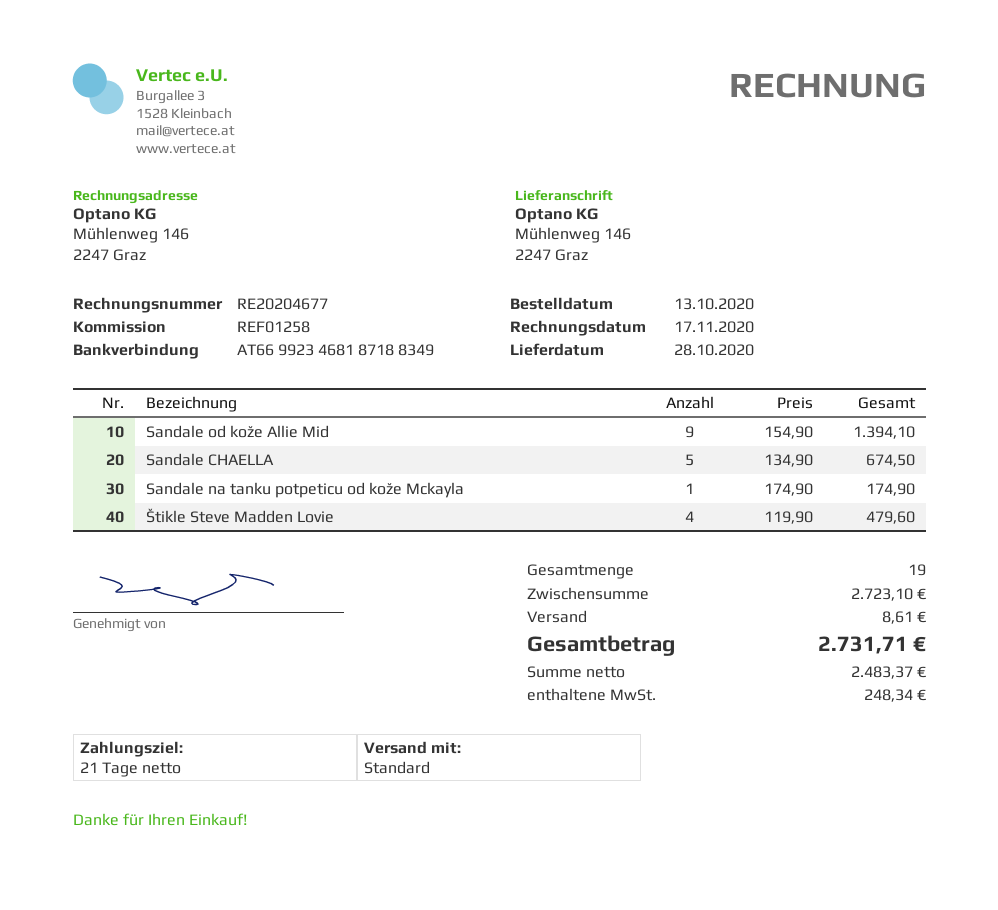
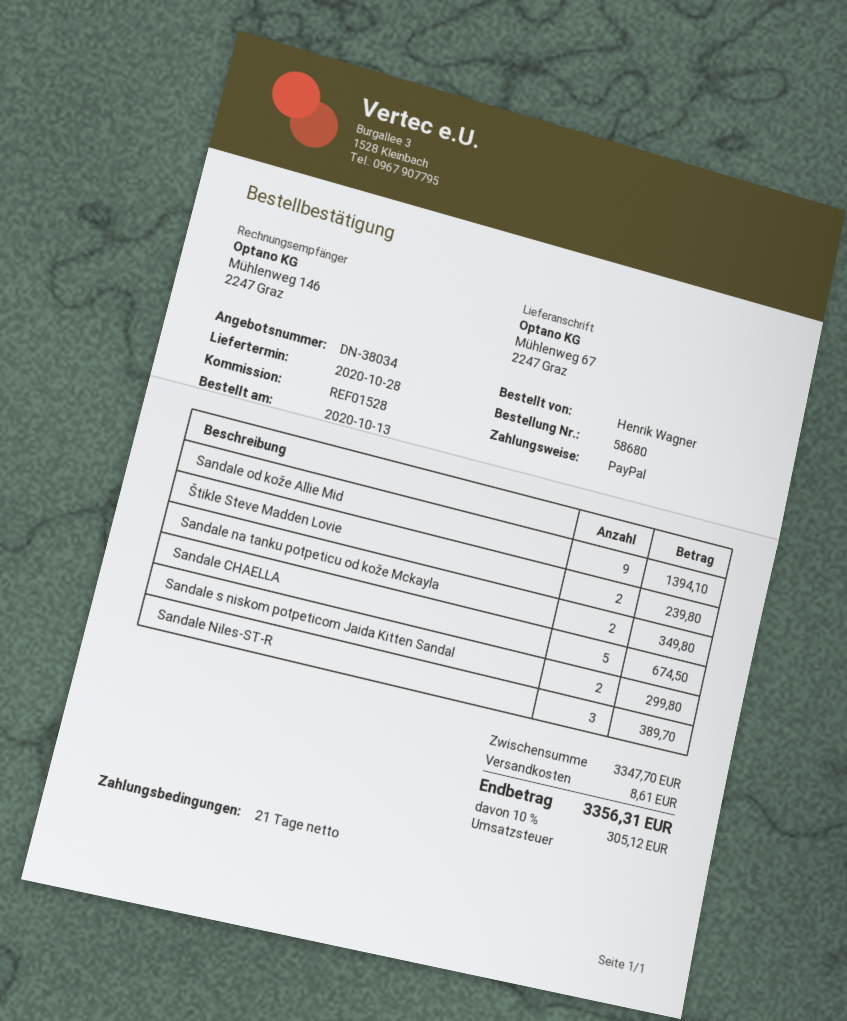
reference: REF01258 -> REF01528
ship to: Mühlenweg 146, 2247 Graz -> Mühlenweg 67, 2247 Graz
Sandale na tanku potpeticu od kože Mckayla: 1 for 174.90 -> 2 for 349.80
Štikle Steve Madden Lovie: 4 for 479.60 -> 2 for 239.80
Sandale s niskom potpeticom Jaida Kitten Sandal: none -> 2 for 299.80
Sandale Niles-ST-R: none -> 3 for 389.70
subtotal: 2723.10 -> 3347.70
tax: 248.34 -> 305.12
total: 2731.71 -> 3356.31

